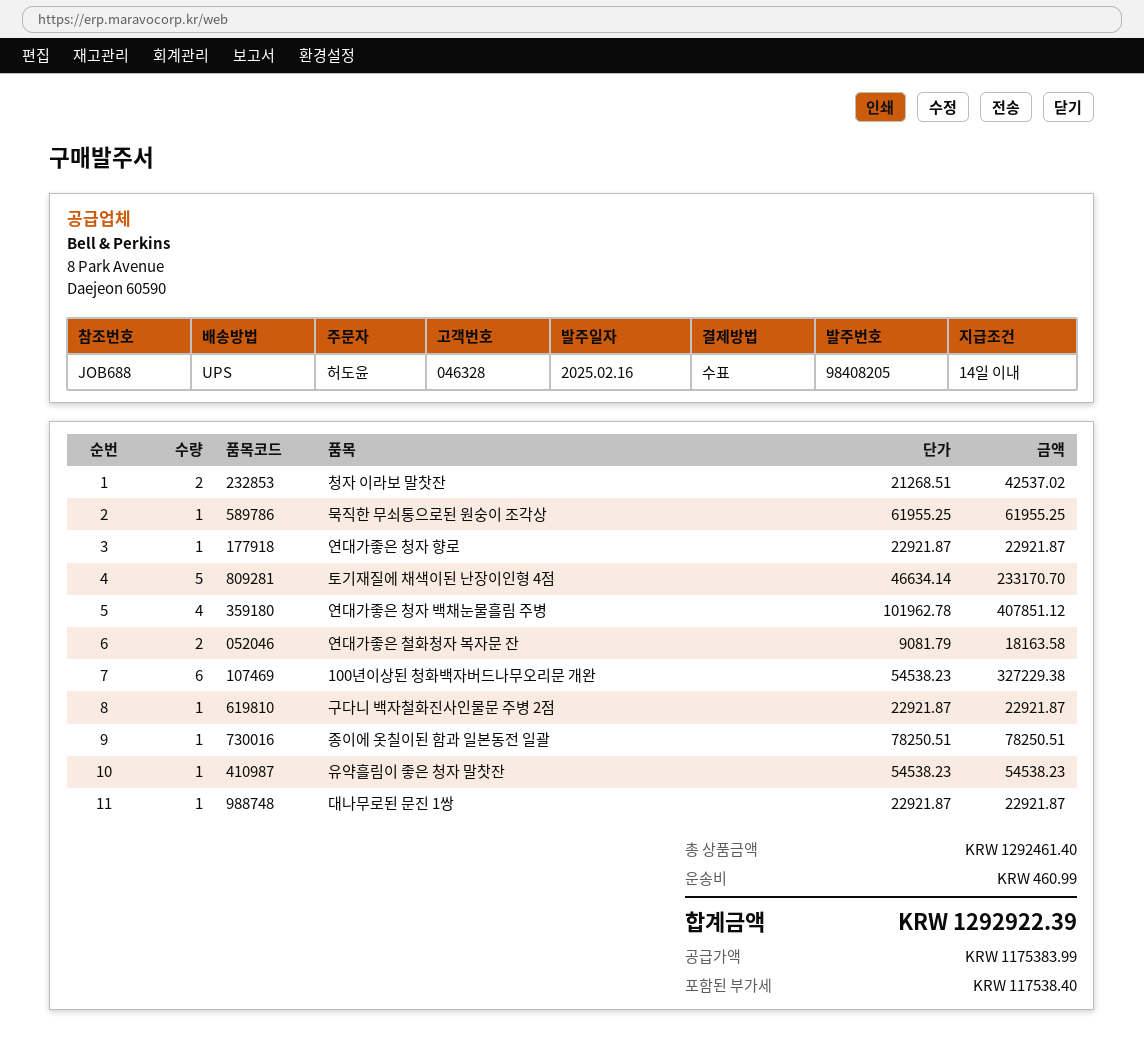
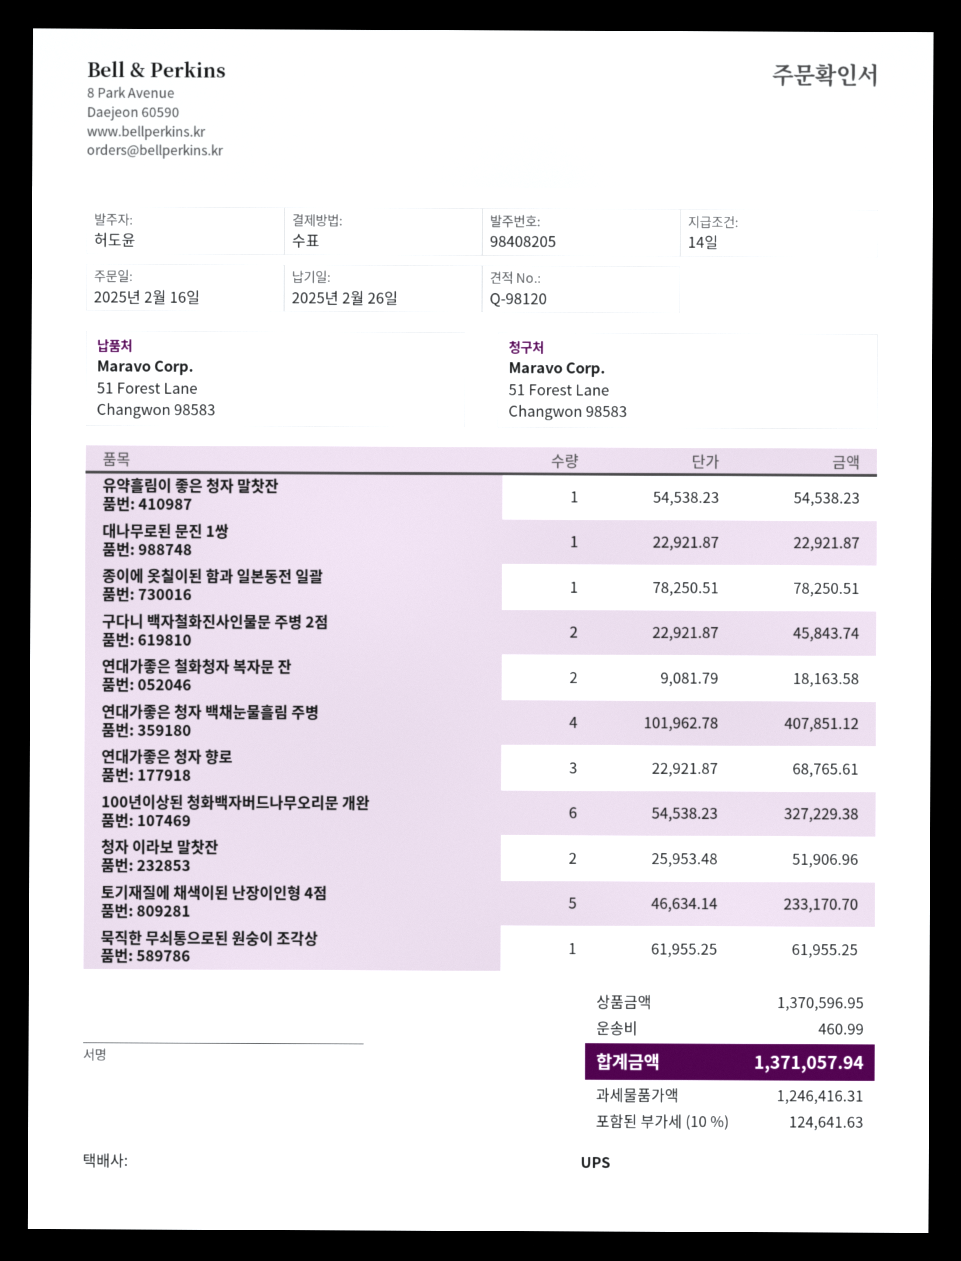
청자 이라보 말찻잔: 2 x 21268.51 = 42537.02 -> 2 x 25953.48 = 51906.96
연대가좋은 청자 향로: 1 x 22921.87 = 22921.87 -> 3 x 22921.87 = 68765.61
구다니 백자철화진사인물문 주병 2점: 1 x 22921.87 = 22921.87 -> 2 x 22921.87 = 45843.74
subtotal: 1292461.40 -> 1370596.95
net: 1175383.99 -> 1246416.31
tax: 117538.40 -> 124641.63
total: 1292922.39 -> 1371057.94

